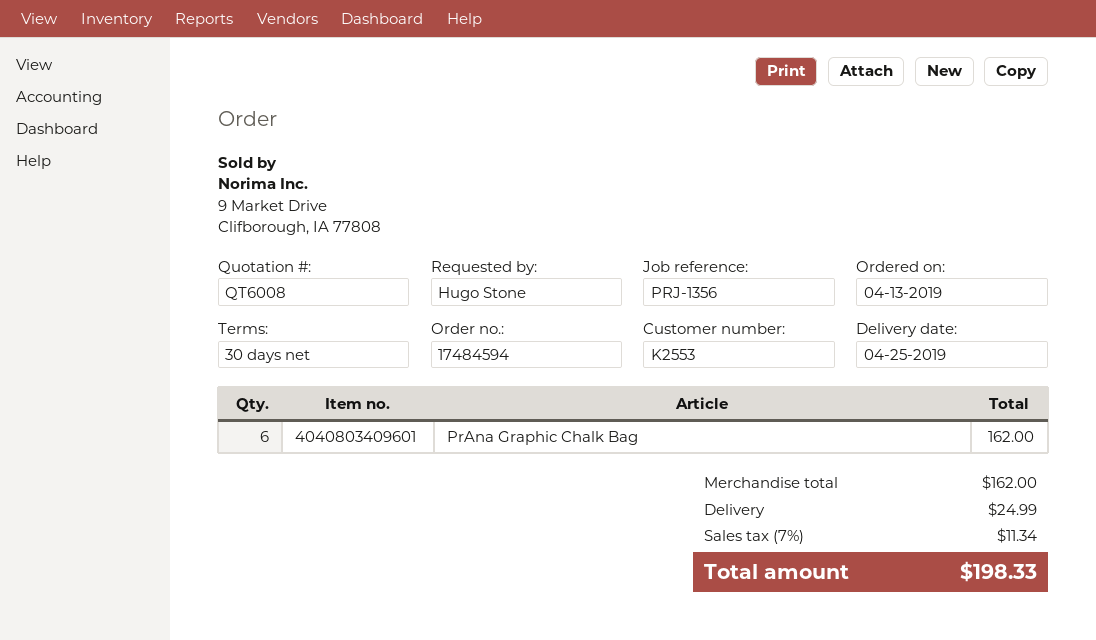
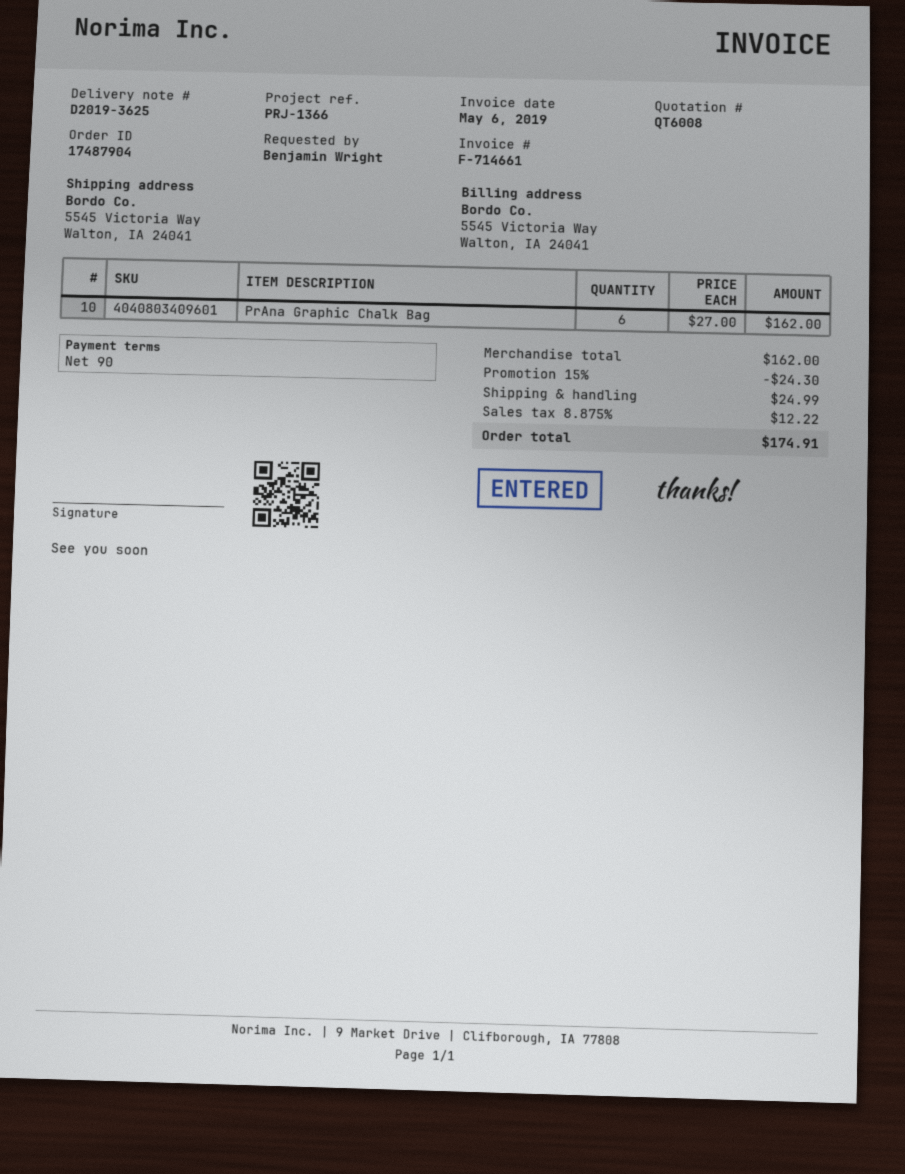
order number: 17484594 -> 17487904
payment terms: 30 days -> 90 days
reference: PRJ-1356 -> PRJ-1366
ordered by: Hugo Stone -> Benjamin Wright
discount: none -> 15% = 24.30
tax: 7% = 11.34 -> 8.875% = 12.22
total: 198.33 -> 174.91

